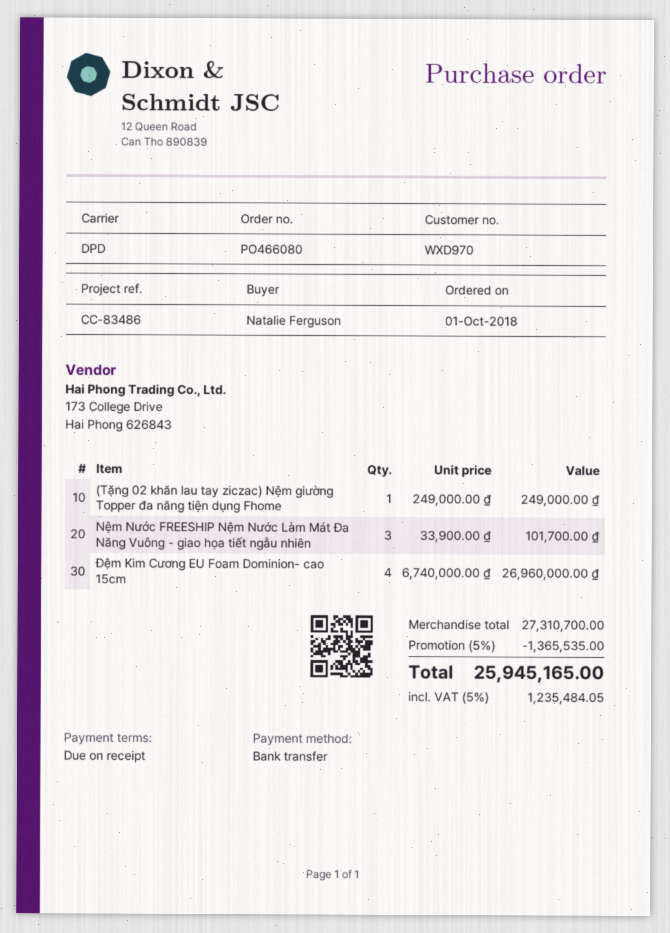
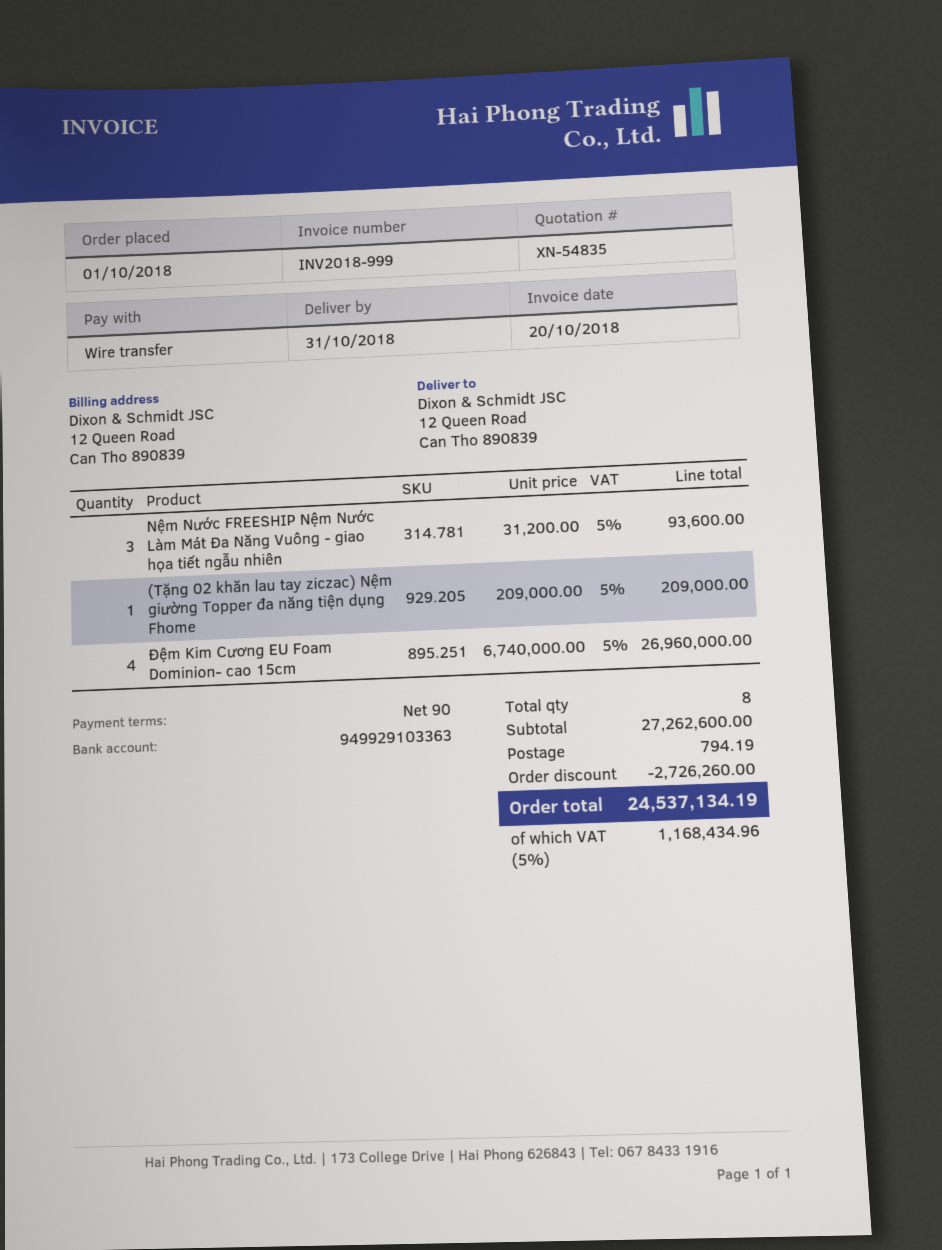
payment terms: on receipt -> 90 days
(Tặng 02 khăn lau tay ziczac) Nệm giường Topper đa năng tiện dụng Fhome: 1 x 249000.00 = 249000.00 -> 1 x 209000.00 = 209000.00
Nệm Nước FREESHIP Nệm Nước Làm Mát Đa Năng Vuông - giao họa tiết ngẫu nhiên: 3 x 33900.00 = 101700.00 -> 3 x 31200.00 = 93600.00
subtotal: 27310700.00 -> 27262600.00
discount: 1365535.00 -> 2726260.00
shipping: none -> 794.19
tax: 5% = 1235484.05 -> 5% = 1168434.96
total: 25945165.00 -> 24537134.19

